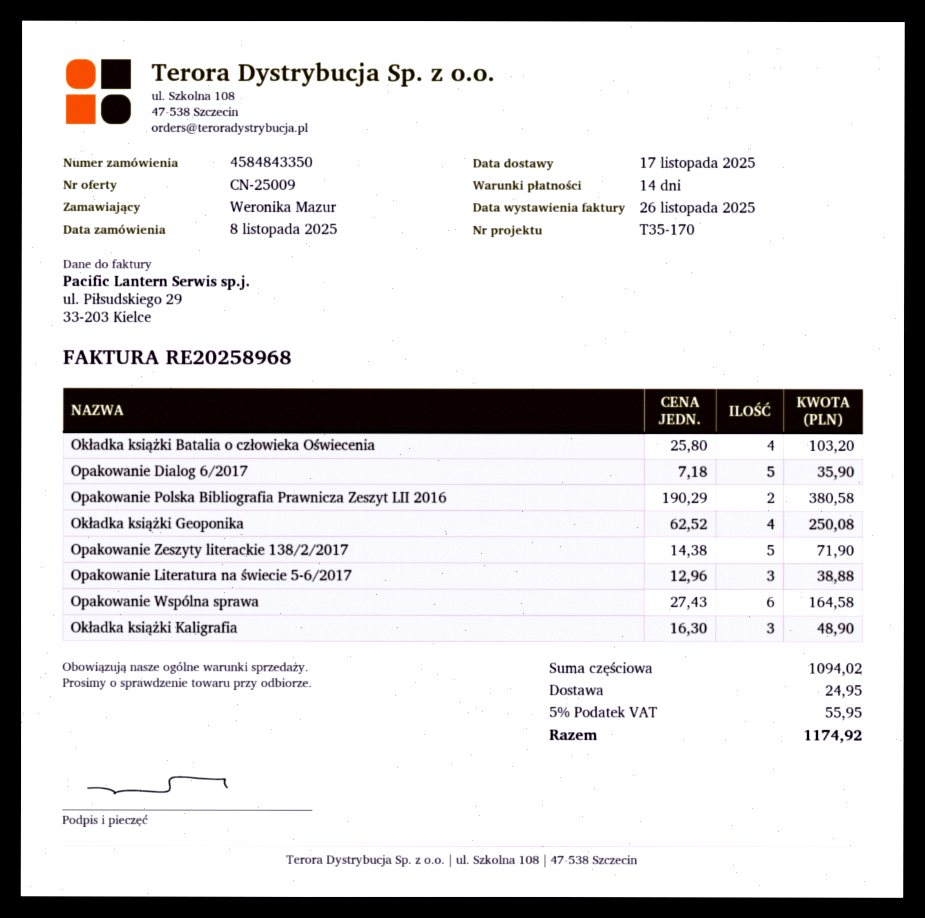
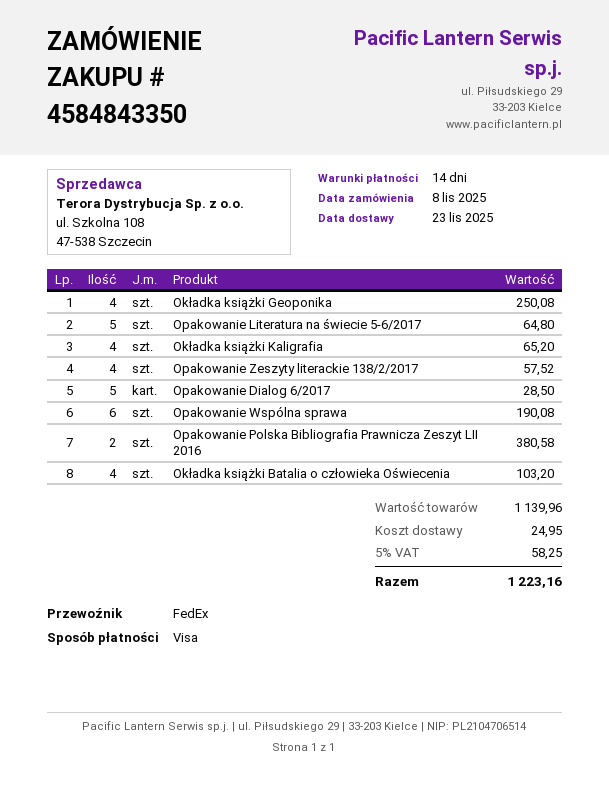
delivery date: 2025-11-17 -> 2025-11-23
Opakowanie Dialog 6/2017: 5 for 35.90 -> 5 for 28.50
Opakowanie Zeszyty literackie 138/2/2017: 5 for 71.90 -> 4 for 57.52
Opakowanie Literatura na świecie 5-6/2017: 3 for 38.88 -> 5 for 64.80
Opakowanie Wspólna sprawa: 6 for 164.58 -> 6 for 190.08
Okładka książki Kaligrafia: 3 for 48.90 -> 4 for 65.20
subtotal: 1094.02 -> 1139.96
tax: 5% = 55.95 -> 5% = 58.25
total: 1174.92 -> 1223.16

